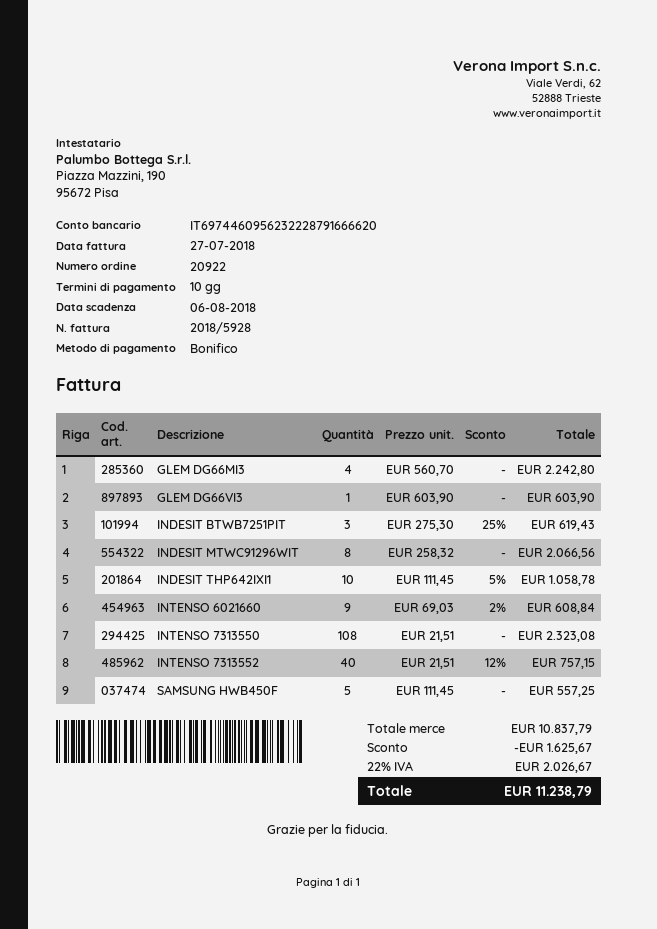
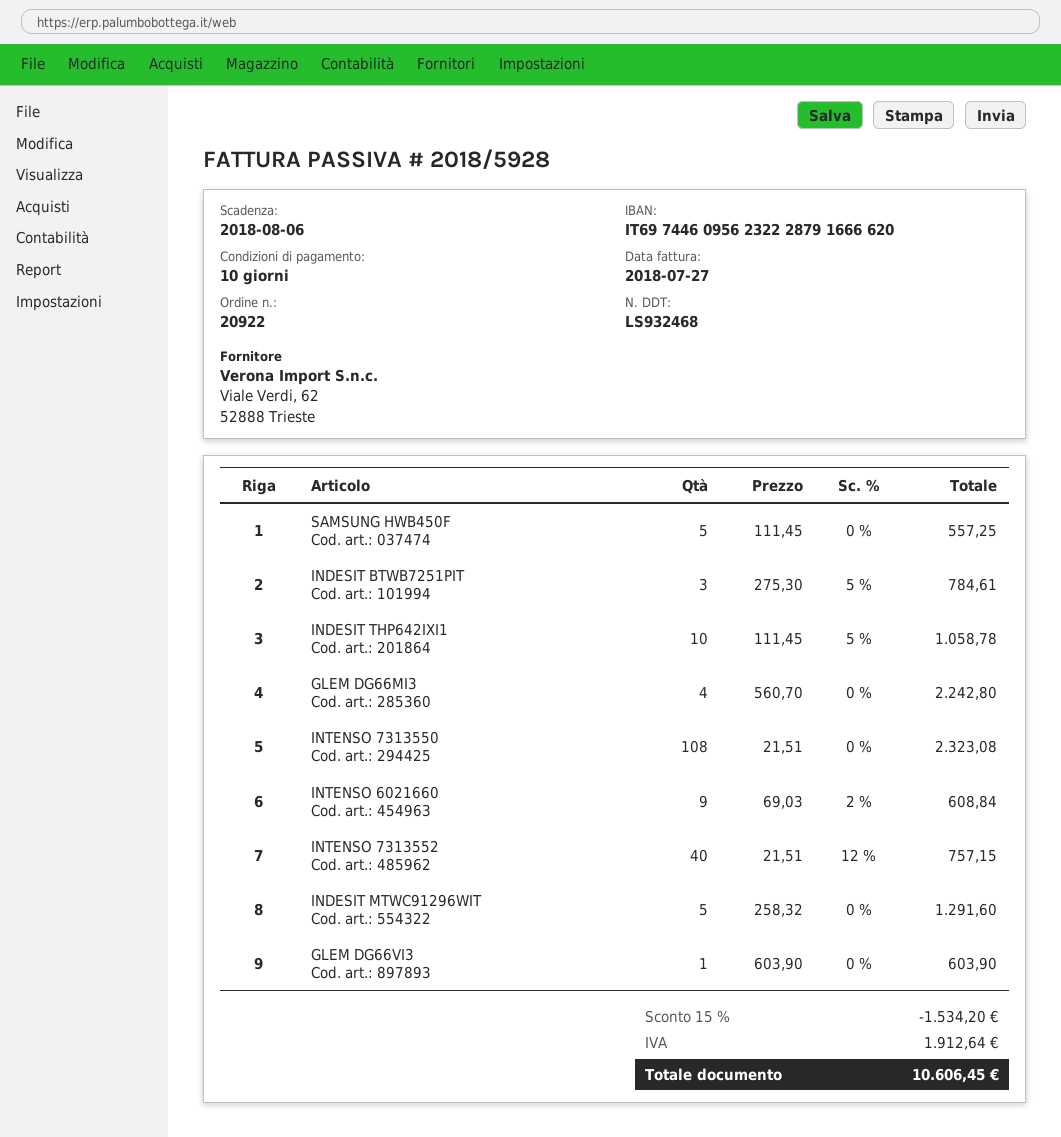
INDESIT BTWB7251PIT: 3 x 275.30 - 25% = 619.43 -> 3 x 275.30 - 5% = 784.61
INDESIT MTWC91296WIT: 8 x 258.32 = 2066.56 -> 5 x 258.32 = 1291.60
discount: 1625.67 -> 1534.20
tax: 2026.67 -> 1912.64
total: 11238.79 -> 10606.45

